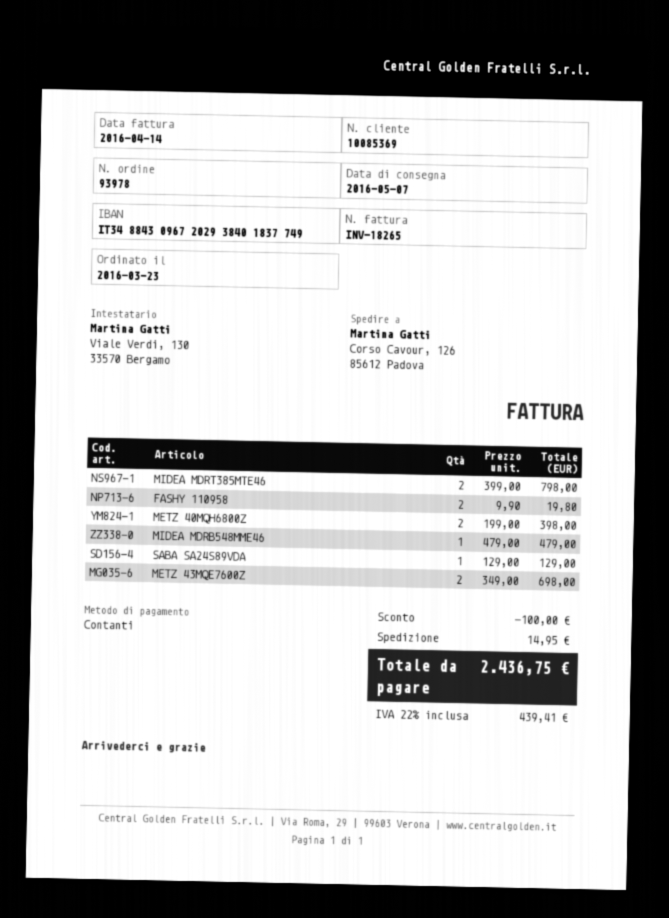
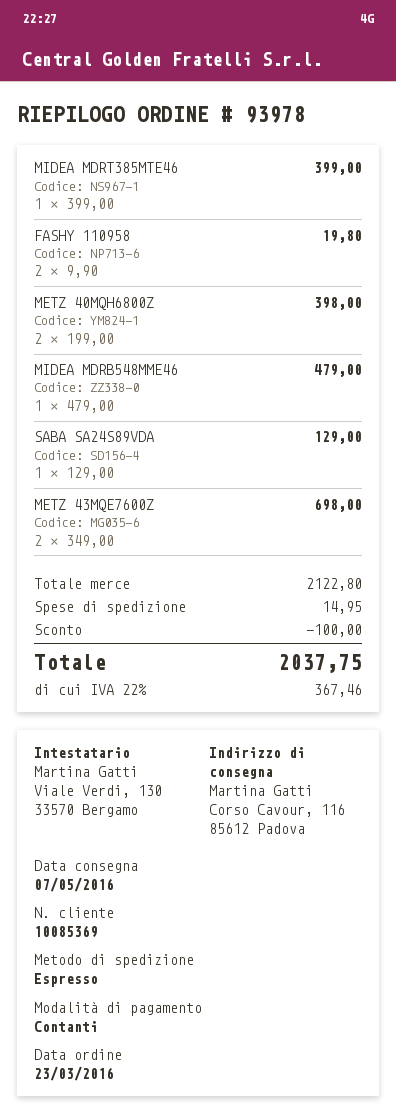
ship to: Corso Cavour, 126, 85612 Padova -> Corso Cavour, 116, 85612 Padova
MIDEA MDRT385MTE46: 2 x 399.00 = 798.00 -> 1 x 399.00 = 399.00
tax: 22% = 439.41 -> 22% = 367.46
total: 2436.75 -> 2037.75

